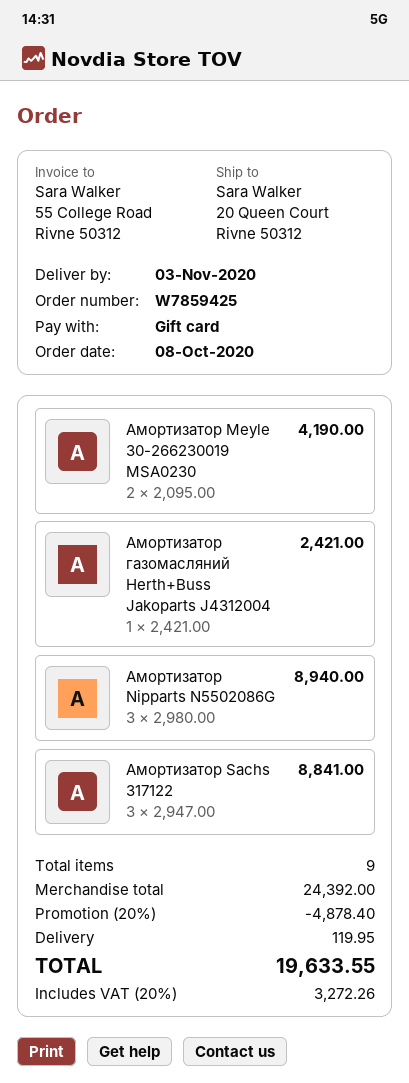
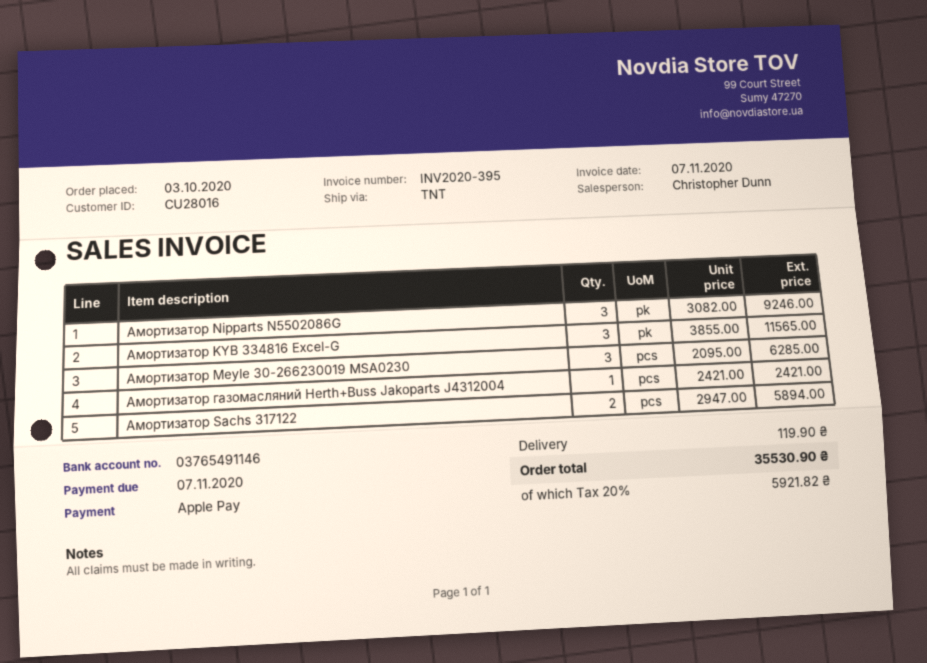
order date: 2020-10-08 -> 2020-10-03
payment method: gift card -> Apple Pay
Амортизатор Meyle 30-266230019 MSA0230: 2 x 2095.00 = 4190.00 -> 3 x 2095.00 = 6285.00
Амортизатор Nipparts N5502086G: 3 x 2980.00 = 8940.00 -> 3 x 3082.00 = 9246.00
Амортизатор Sachs 317122: 3 x 2947.00 = 8841.00 -> 2 x 2947.00 = 5894.00
Амортизатор KYB 334816 Excel-G: none -> 3 x 3855.00 = 11565.00
discount: 20% = 4878.40 -> none
shipping: 119.95 -> 119.90
tax: 20% = 3272.26 -> 20% = 5921.82
total: 19633.55 -> 35530.90

